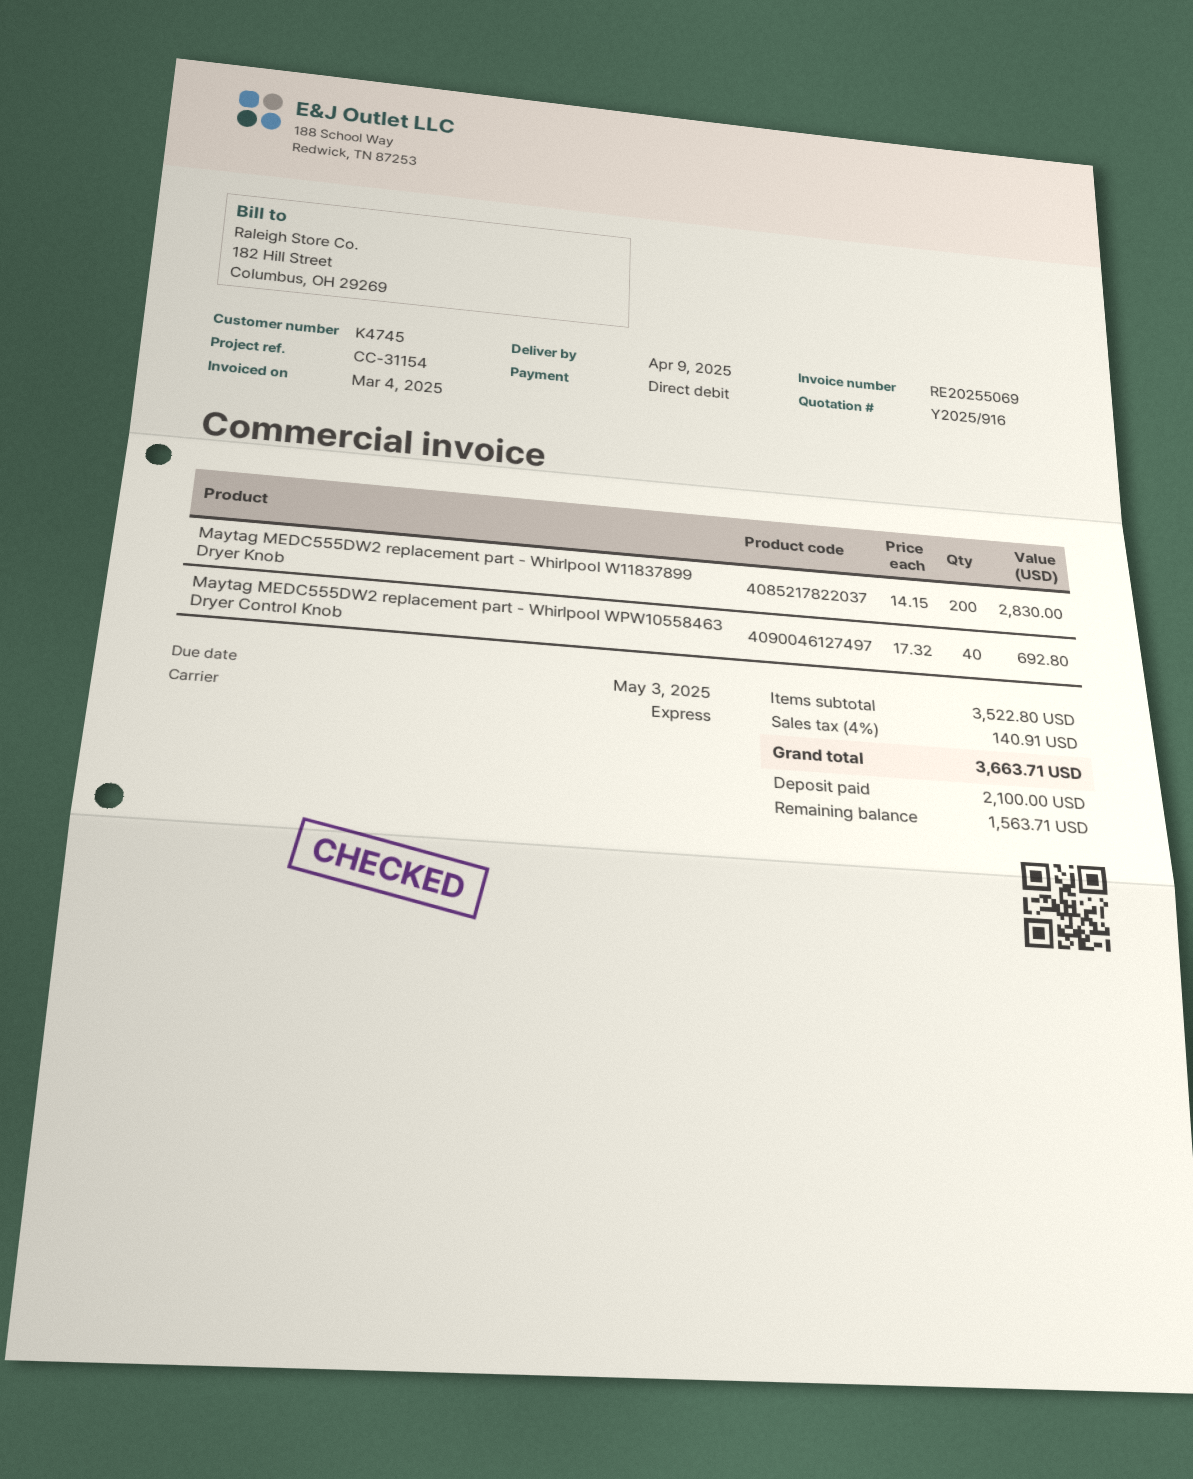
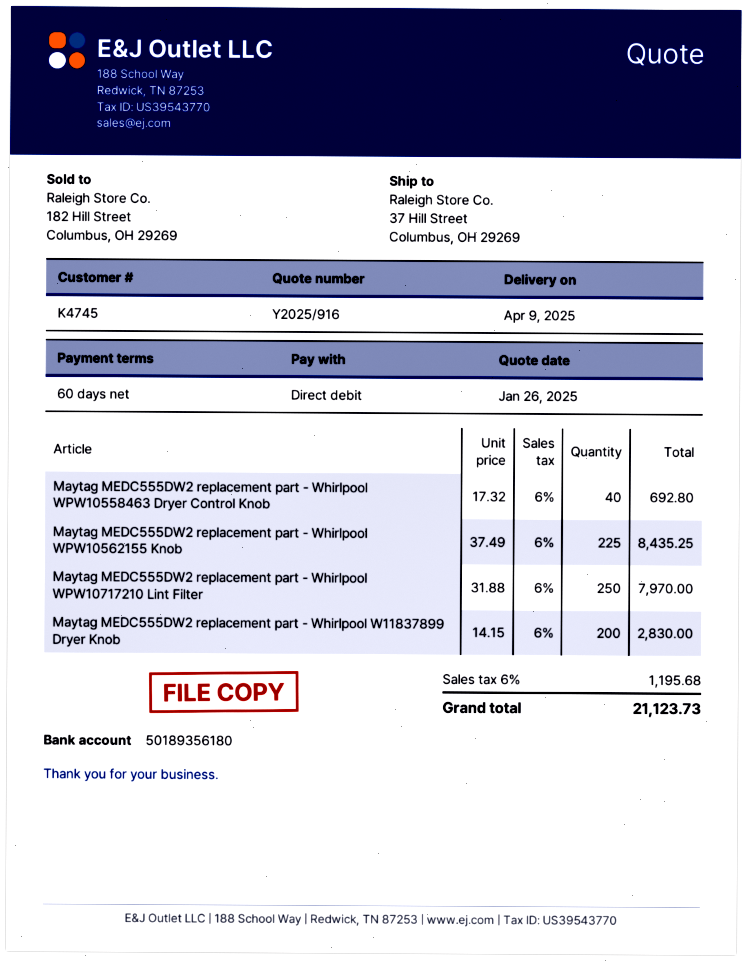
Maytag MEDC555DW2 replacement part - Whirlpool WPW10562155 Knob: none -> 225 x 37.49 = 8435.25
Maytag MEDC555DW2 replacement part - Whirlpool WPW10717210 Lint Filter: none -> 250 x 31.88 = 7970.00
tax: 4% = 140.91 -> 6% = 1195.68
total: 3663.71 -> 21123.73

